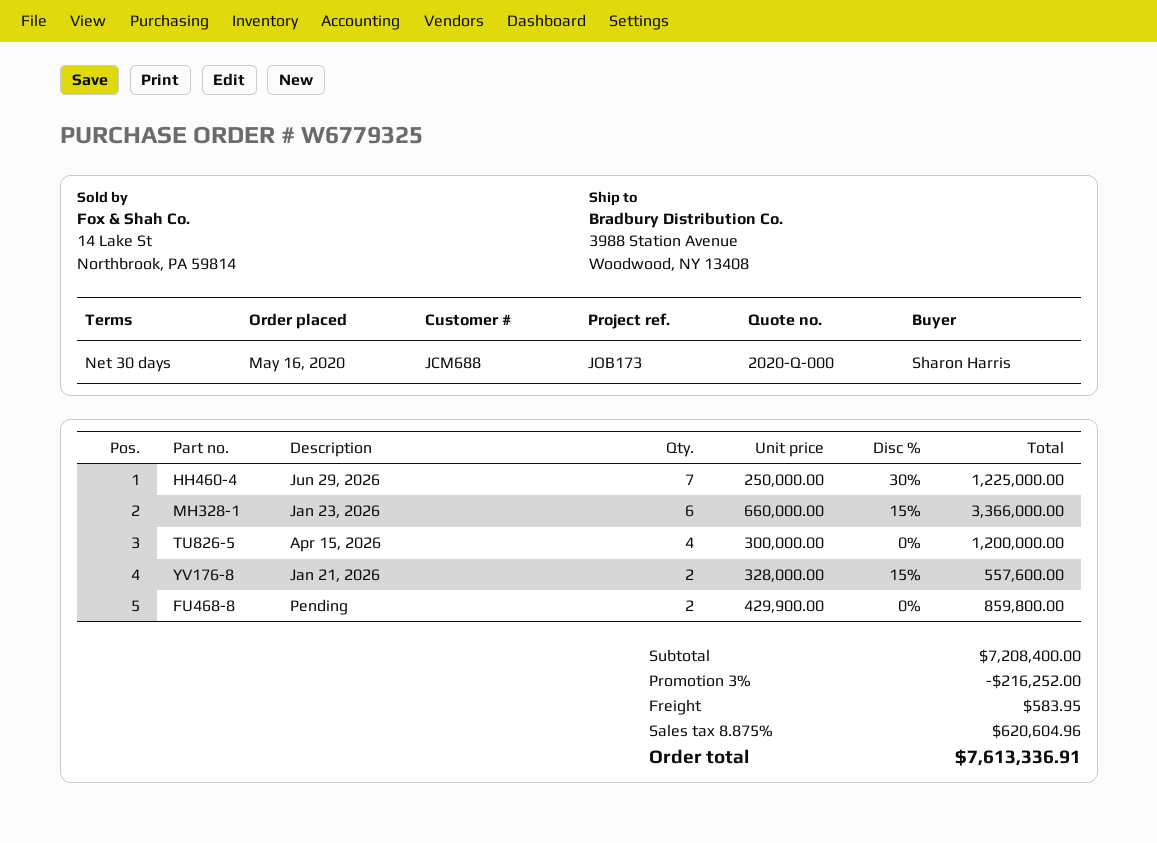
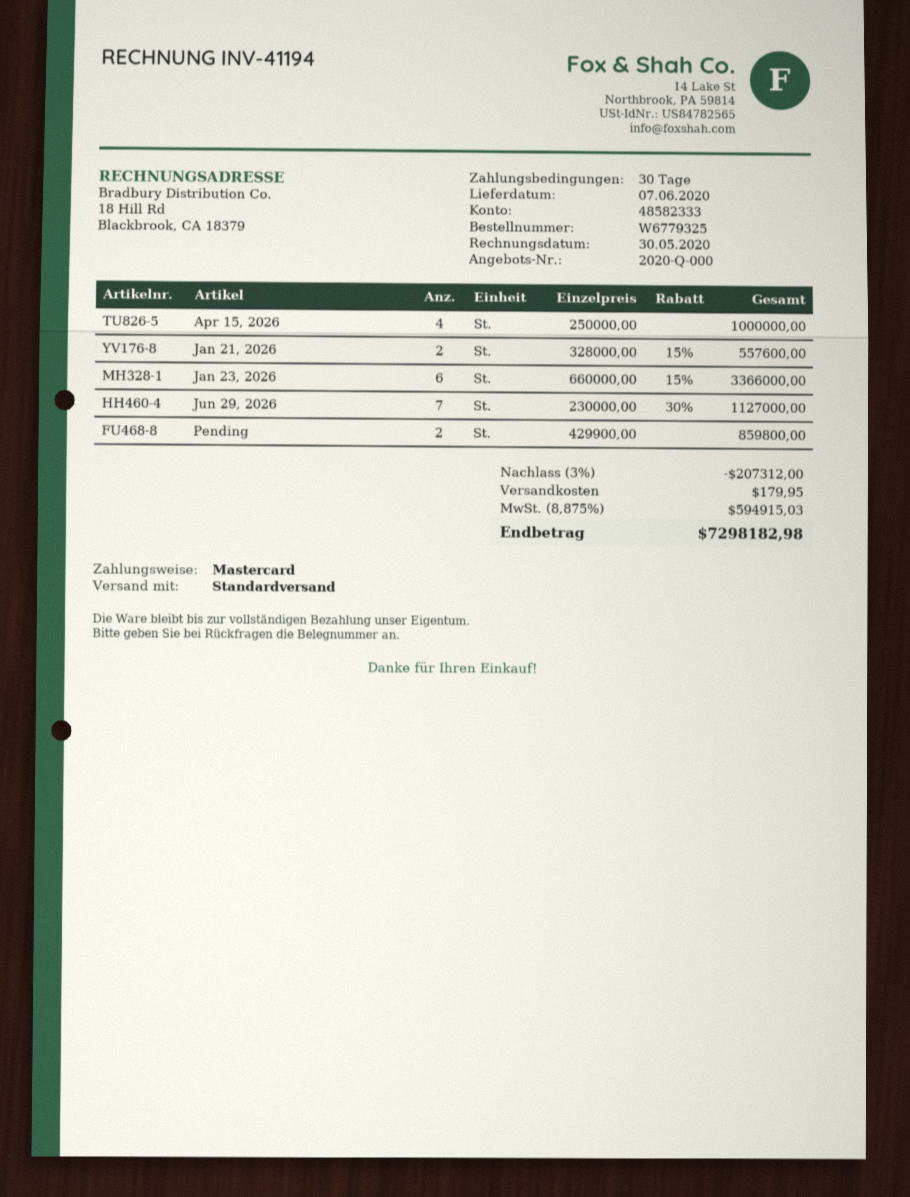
Jun 29, 2026: 7 x 250000.00 - 30% = 1225000.00 -> 7 x 230000.00 - 30% = 1127000.00
Apr 15, 2026: 4 x 300000.00 = 1200000.00 -> 4 x 250000.00 = 1000000.00
discount: 3% = 216252.00 -> 3% = 207312.00
shipping: 583.95 -> 179.95
tax: 8.875% = 620604.96 -> 8.875% = 594915.03
total: 7613336.91 -> 7298182.98

